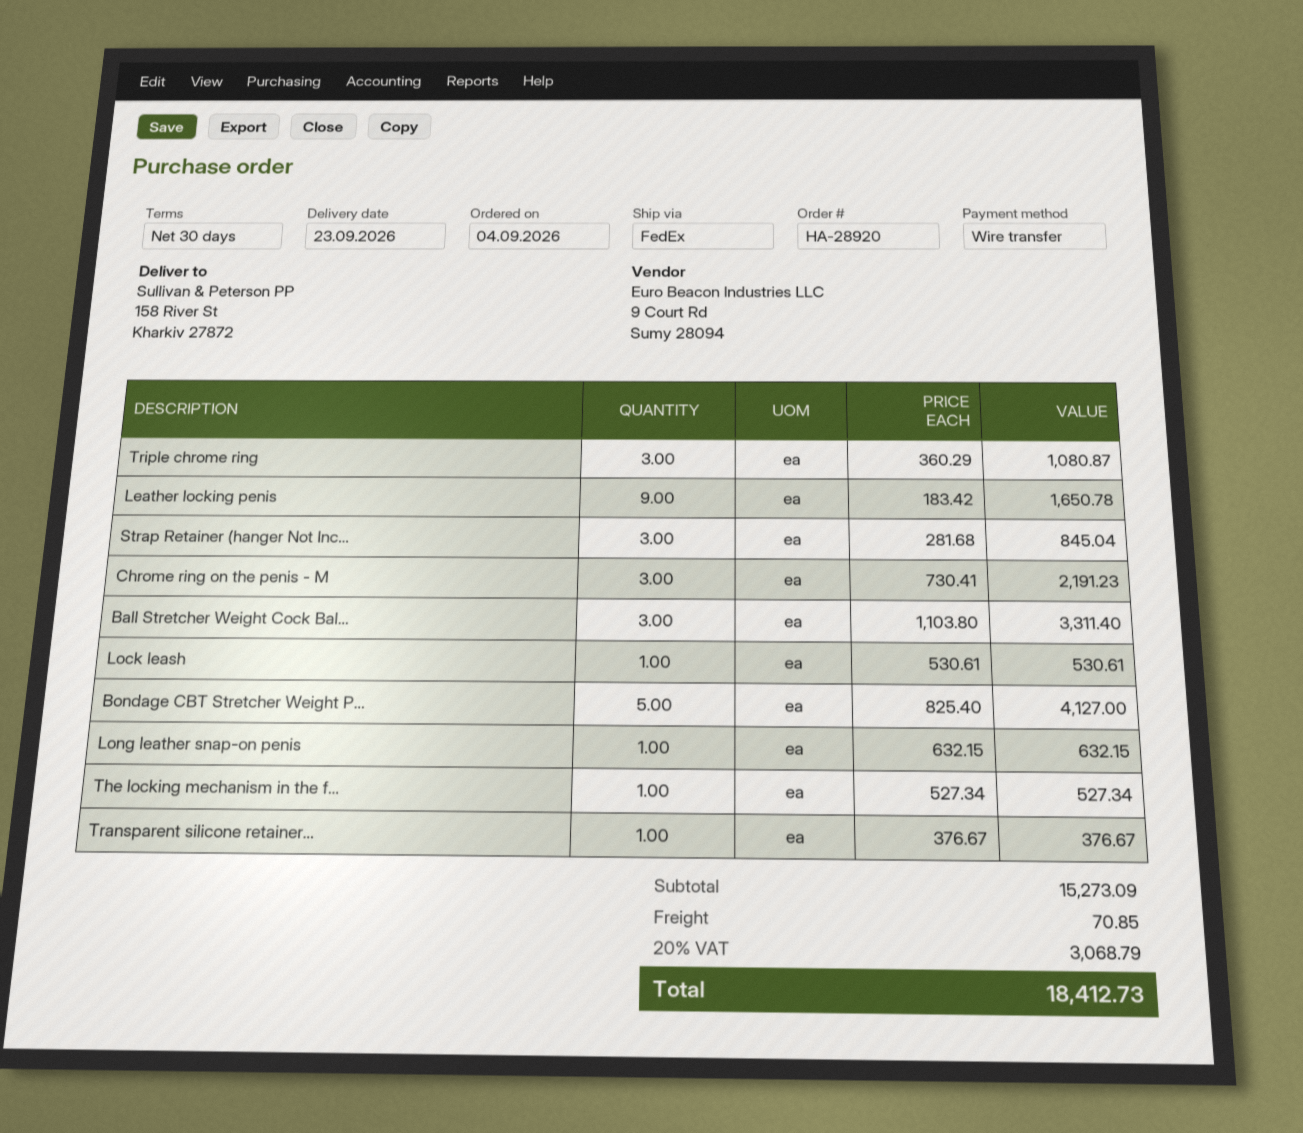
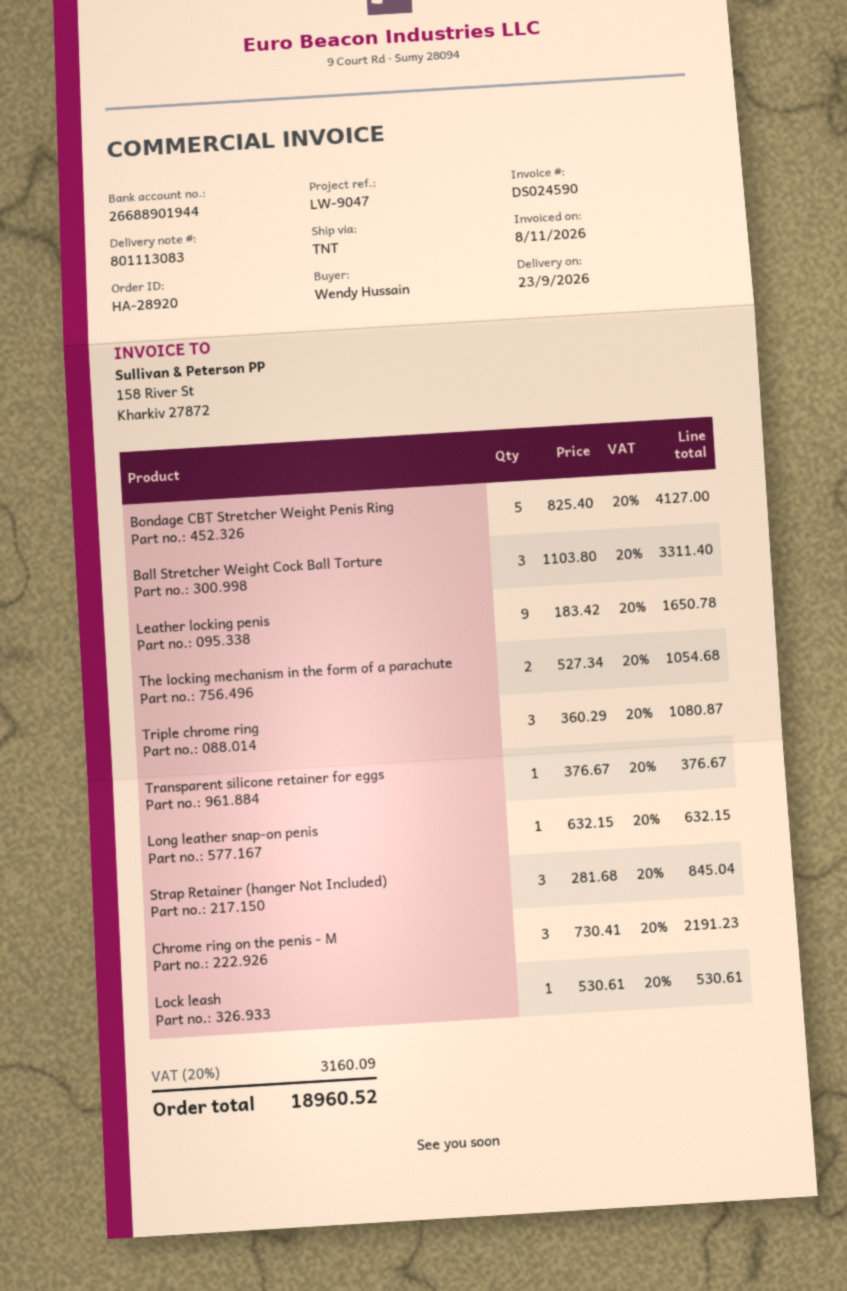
shipping method: FedEx -> TNT
The locking mechanism in the f...: 1 x 527.34 = 527.34 -> 2 x 527.34 = 1054.68
shipping: 70.85 -> none
tax: 20% = 3068.79 -> 20% = 3160.09
total: 18412.73 -> 18960.52

